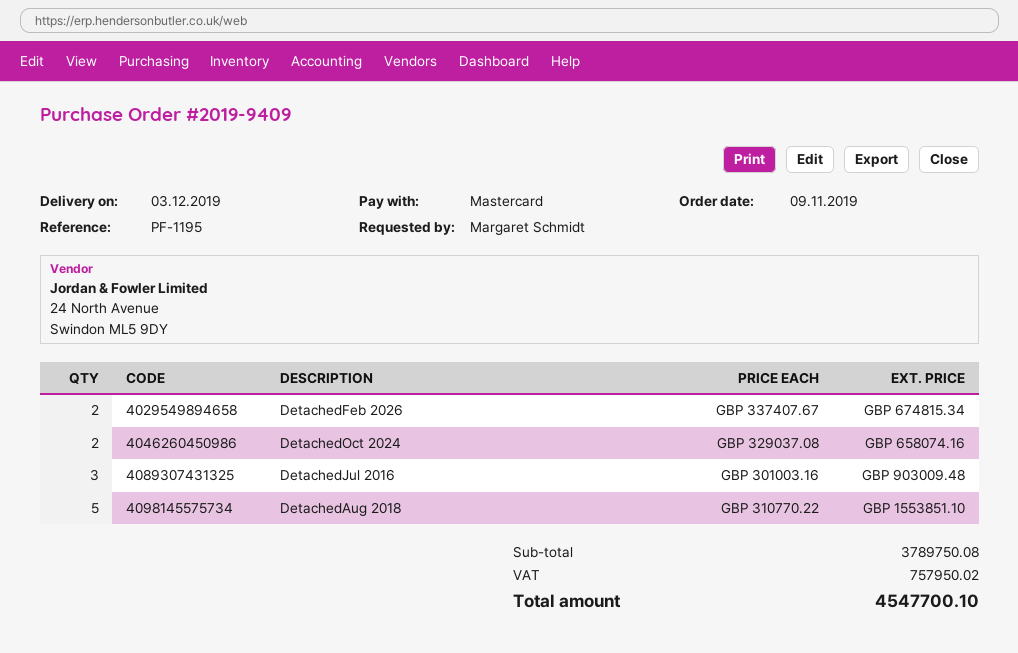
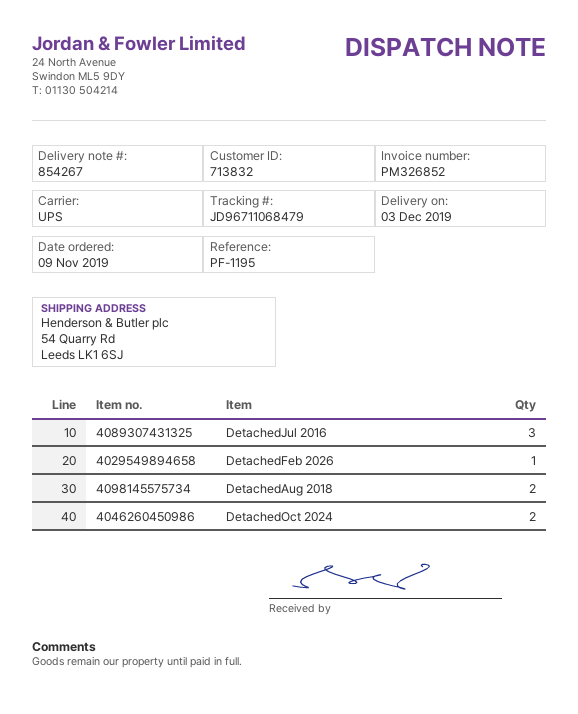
DetachedFeb 2026: 2 -> 1
DetachedAug 2018: 5 -> 2

